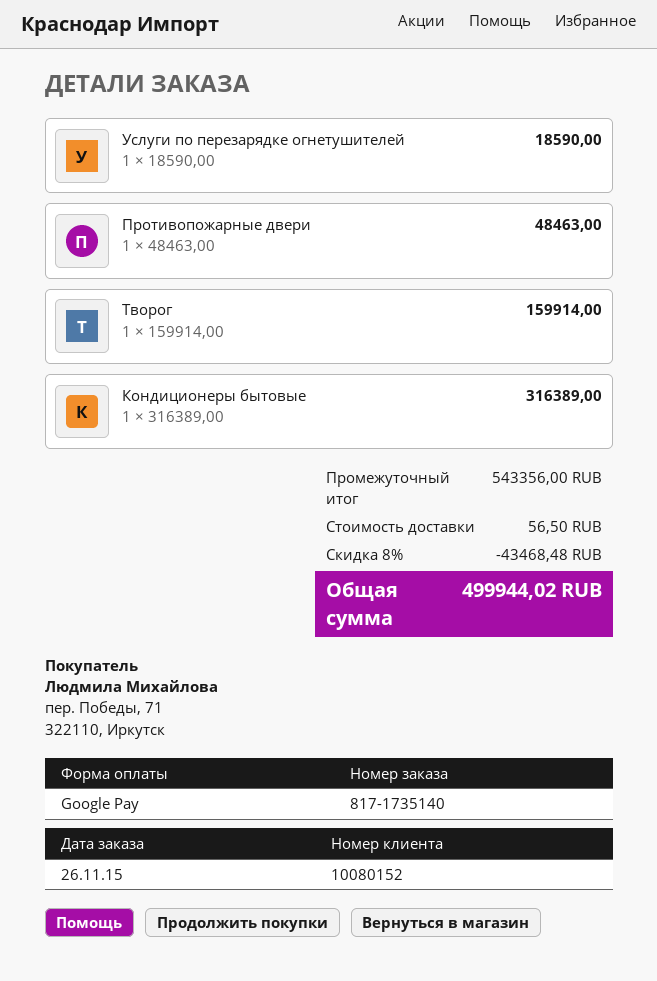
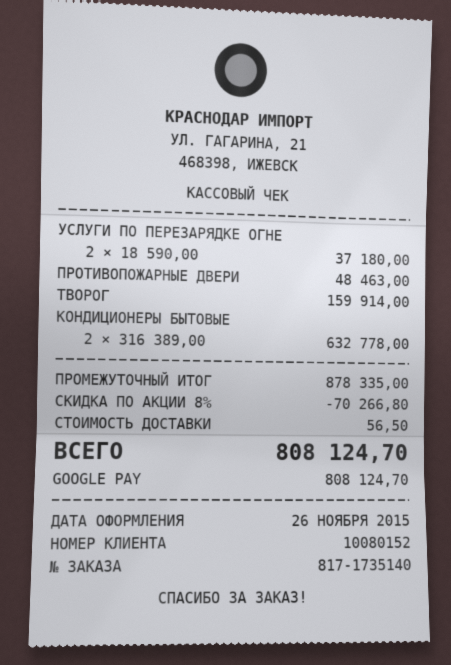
Услуги по перезарядке огнетушителей: 1 x 18590.00 = 18590.00 -> 2 x 18590.00 = 37180.00
Кондиционеры бытовые: 1 x 316389.00 = 316389.00 -> 2 x 316389.00 = 632778.00
subtotal: 543356.00 -> 878335.00
discount: 8% = 43468.48 -> 8% = 70266.80
total: 499944.02 -> 808124.70

